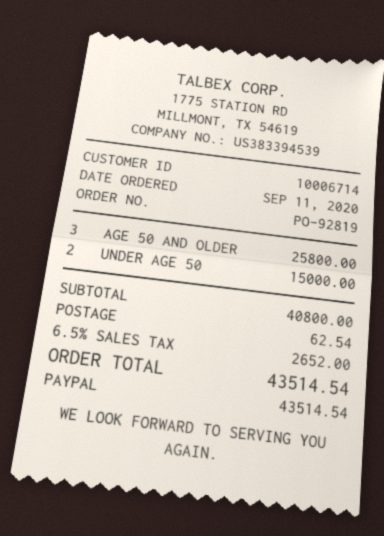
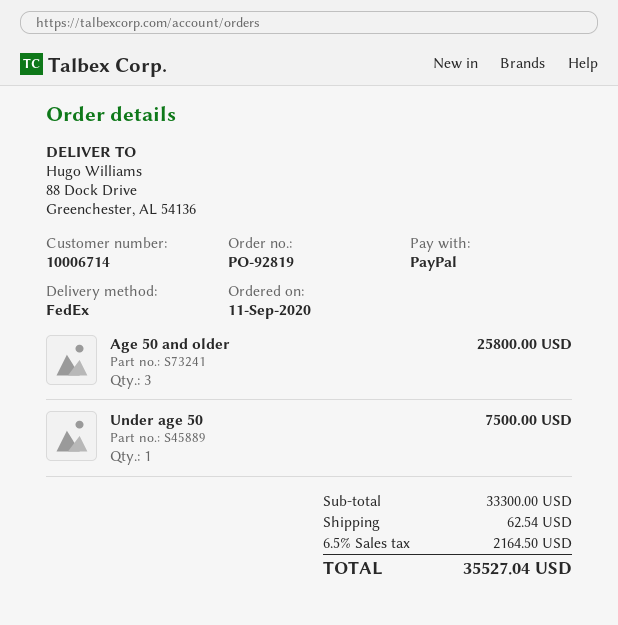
UNDER AGE 50: 2 for 15000.00 -> 1 for 7500.00
subtotal: 40800.00 -> 33300.00
tax: 6.5% = 2652.00 -> 6.5% = 2164.50
total: 43514.54 -> 35527.04

